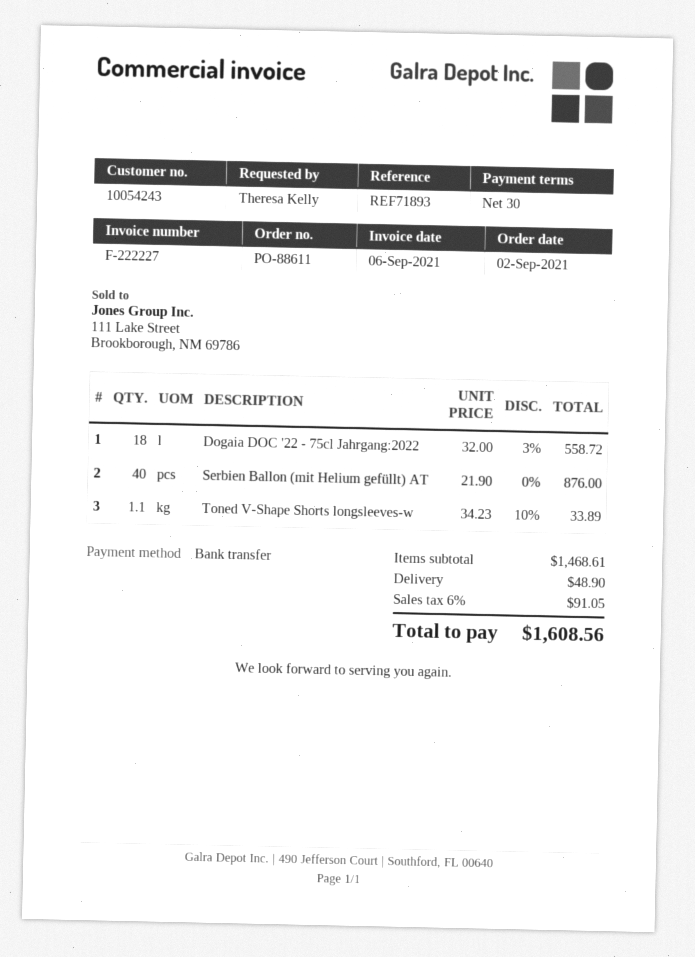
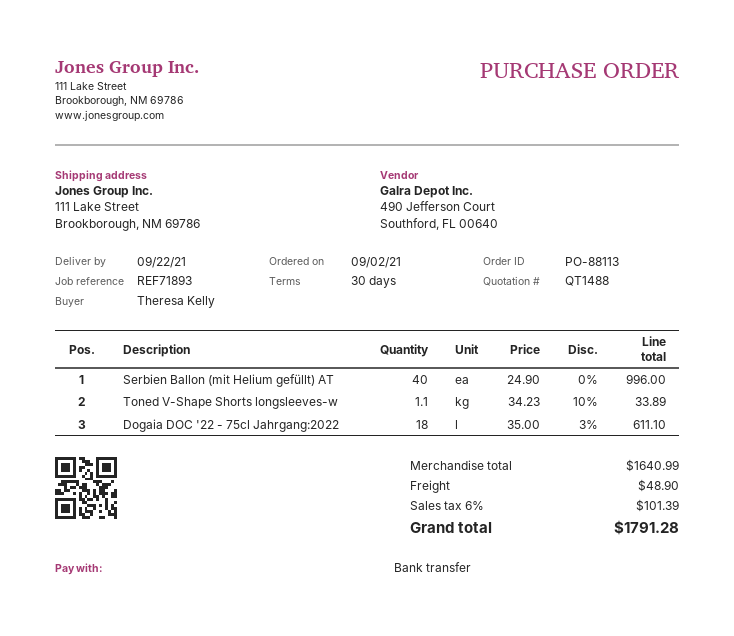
order number: PO-88611 -> PO-88113
Dogaia DOC '22 - 75cl Jahrgang:2022: 18 x 32.00 - 3% = 558.72 -> 18 x 35.00 - 3% = 611.10
Serbien Ballon (mit Helium gefüllt) AT: 40 x 21.90 = 876.00 -> 40 x 24.90 = 996.00
subtotal: 1468.61 -> 1640.99
tax: 6% = 91.05 -> 6% = 101.39
total: 1608.56 -> 1791.28

